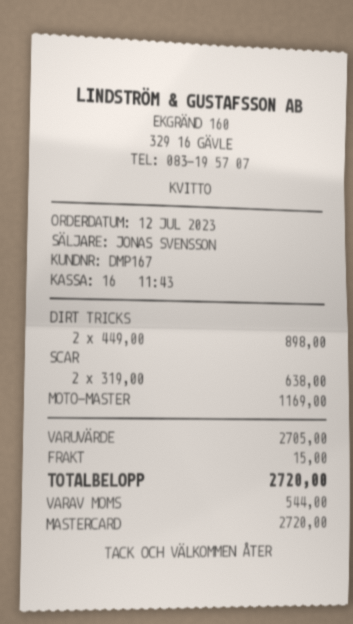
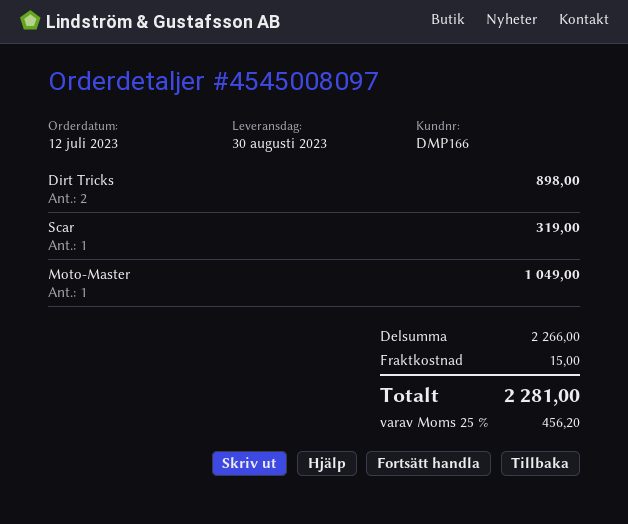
customer number: DMP167 -> DMP166
SCAR: 2 for 638.00 -> 1 for 319.00
MOTO-MASTER: 1 for 1169.00 -> 1 for 1049.00
subtotal: 2705.00 -> 2266.00
tax: 544.00 -> 456.20
total: 2720.00 -> 2281.00

